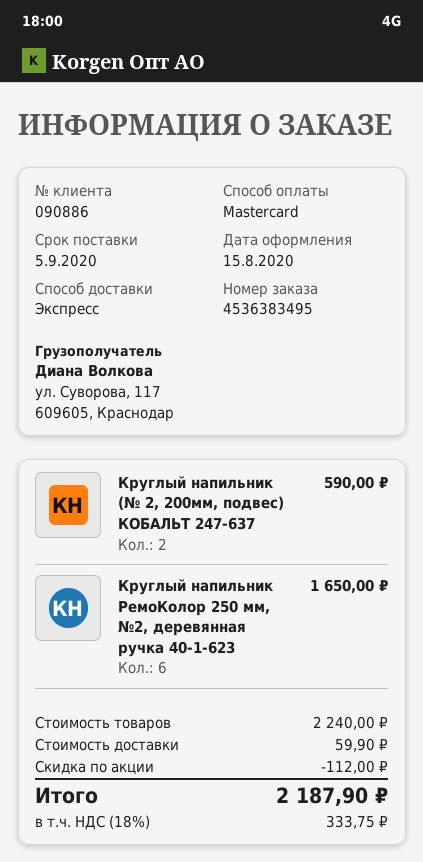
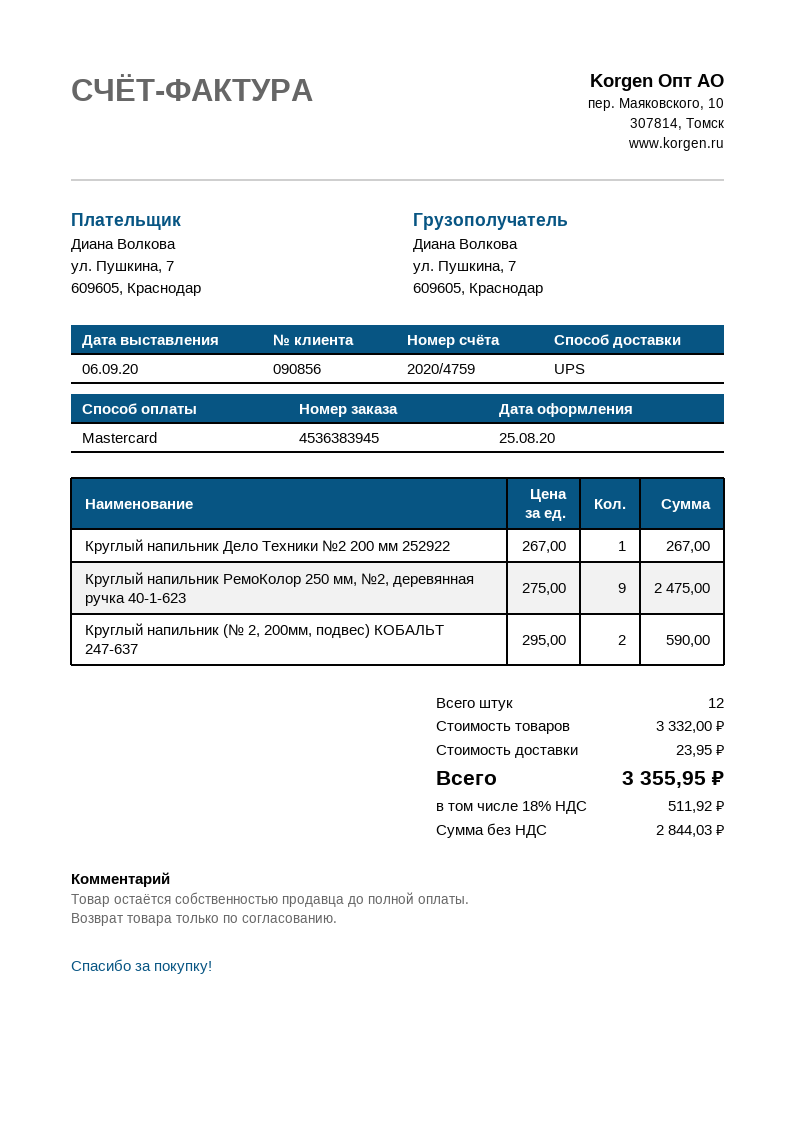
order number: 4536383495 -> 4536383945
order date: 2020-08-15 -> 2020-08-25
customer number: 090886 -> 090856
shipping method: express -> UPS
ship to: ул. Суворова, 117, 609605, Краснодар -> ул. Пушкина, 7, 609605, Краснодар
Круглый напильник РемоКолор 250 мм, №2, деревянная ручка 40-1-623: 6 for 1650.00 -> 9 for 2475.00
Круглый напильник Дело Техники №2 200 мм 252922: none -> 1 for 267.00
subtotal: 2240.00 -> 3332.00
discount: 112.00 -> none
shipping: 59.90 -> 23.95
tax: 18% = 333.75 -> 18% = 511.92
total: 2187.90 -> 3355.95

